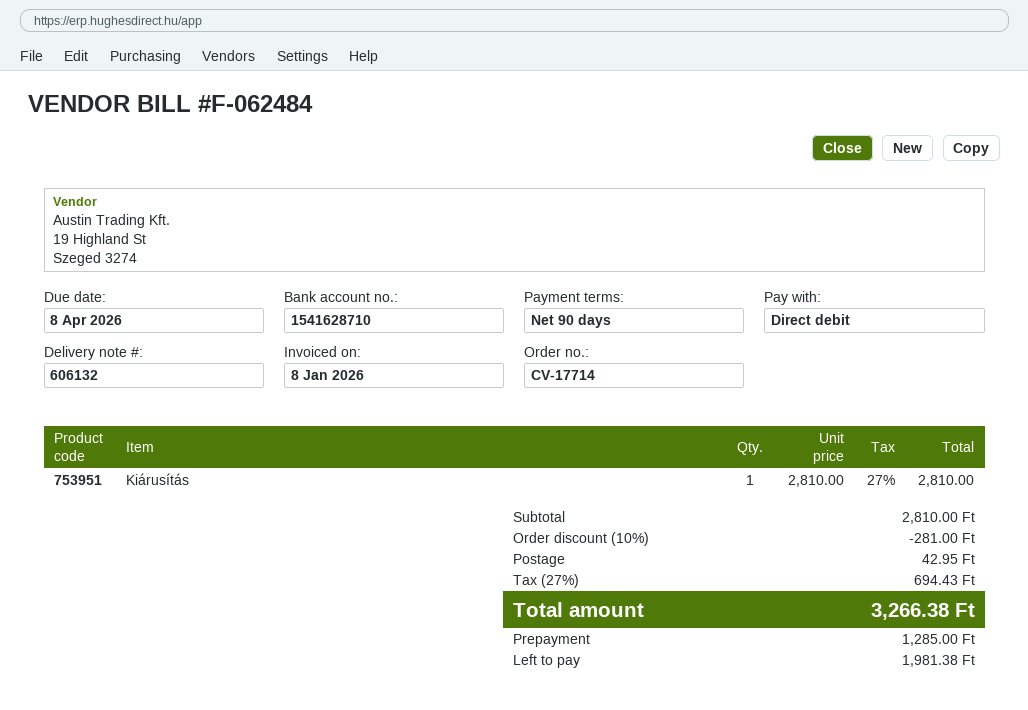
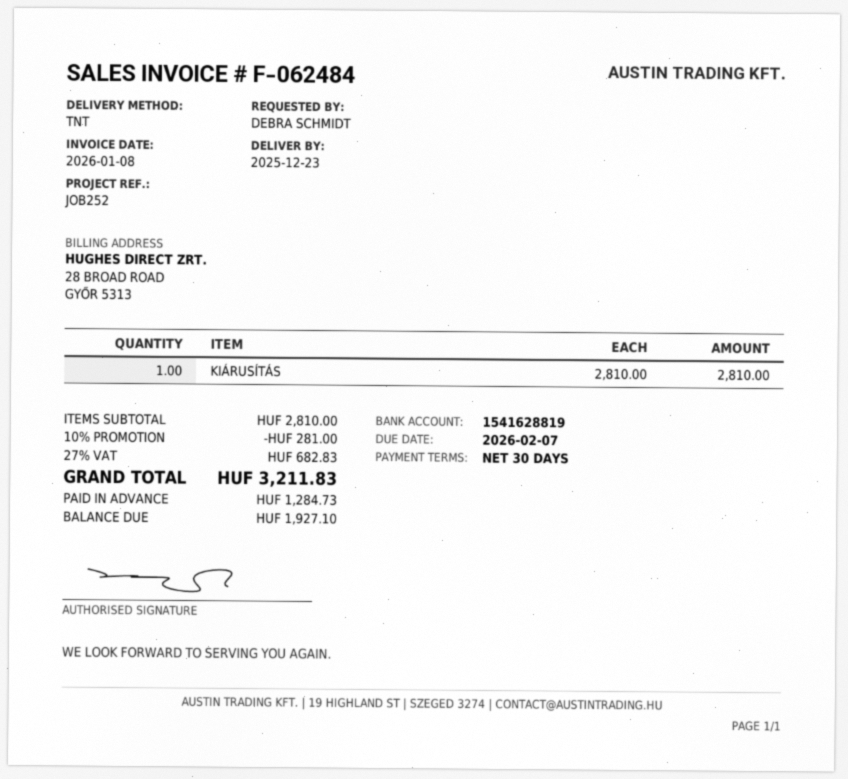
payment terms: 90 days -> 30 days
due date: 2026-04-08 -> 2026-02-07
bank account: 1541628710 -> 1541628819
shipping: 42.95 -> none
tax: 27% = 694.43 -> 27% = 682.83
total: 3266.38 -> 3211.83
deposit: 1285.00 -> 1284.73
balance: 1981.38 -> 1927.10

